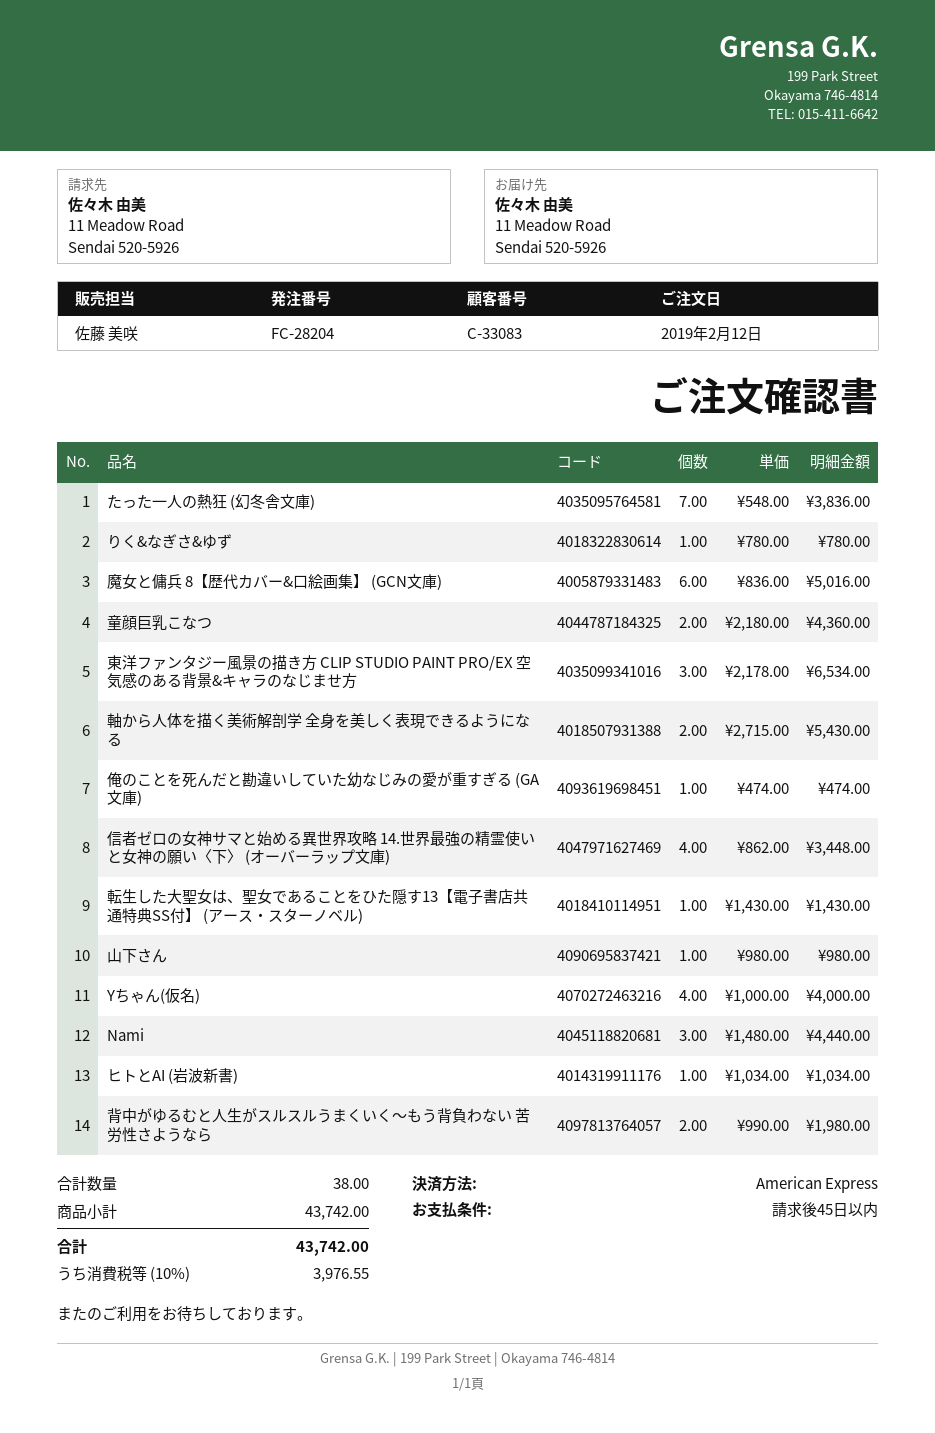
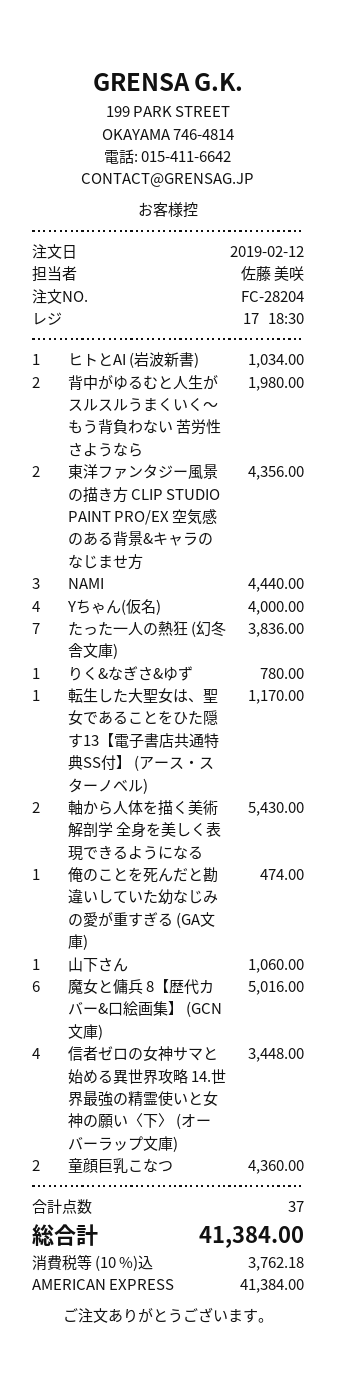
東洋ファンタジー風景の描き方 CLIP STUDIO PAINT PRO/EX 空気感のある背景&キャラのなじませ方: 3 for 6534.00 -> 2 for 4356.00
転生した大聖女は、聖女であることをひた隠す13【電子書店共通特典SS付】 (アース・スターノベル): 1 for 1430.00 -> 1 for 1170.00
山下さん: 1 for 980.00 -> 1 for 1060.00
total quantity: 38 -> 37
tax: 10% = 3976.55 -> 10% = 3762.18
total: 43742.00 -> 41384.00

